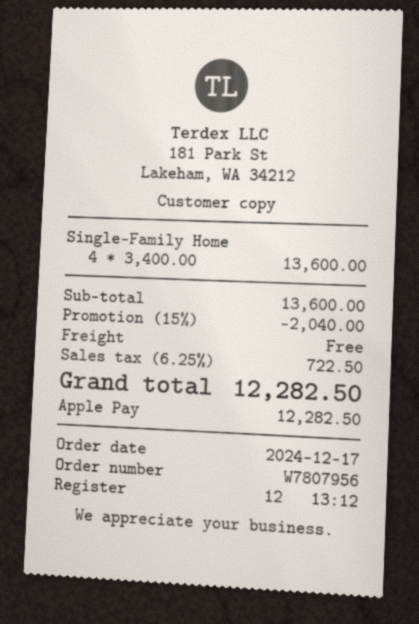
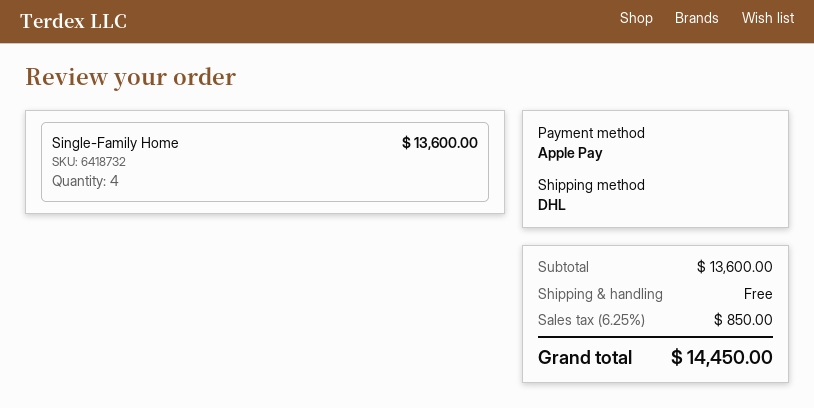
discount: 15% = 2040.00 -> none
tax: 6.25% = 722.50 -> 6.25% = 850.00
total: 12282.50 -> 14450.00

